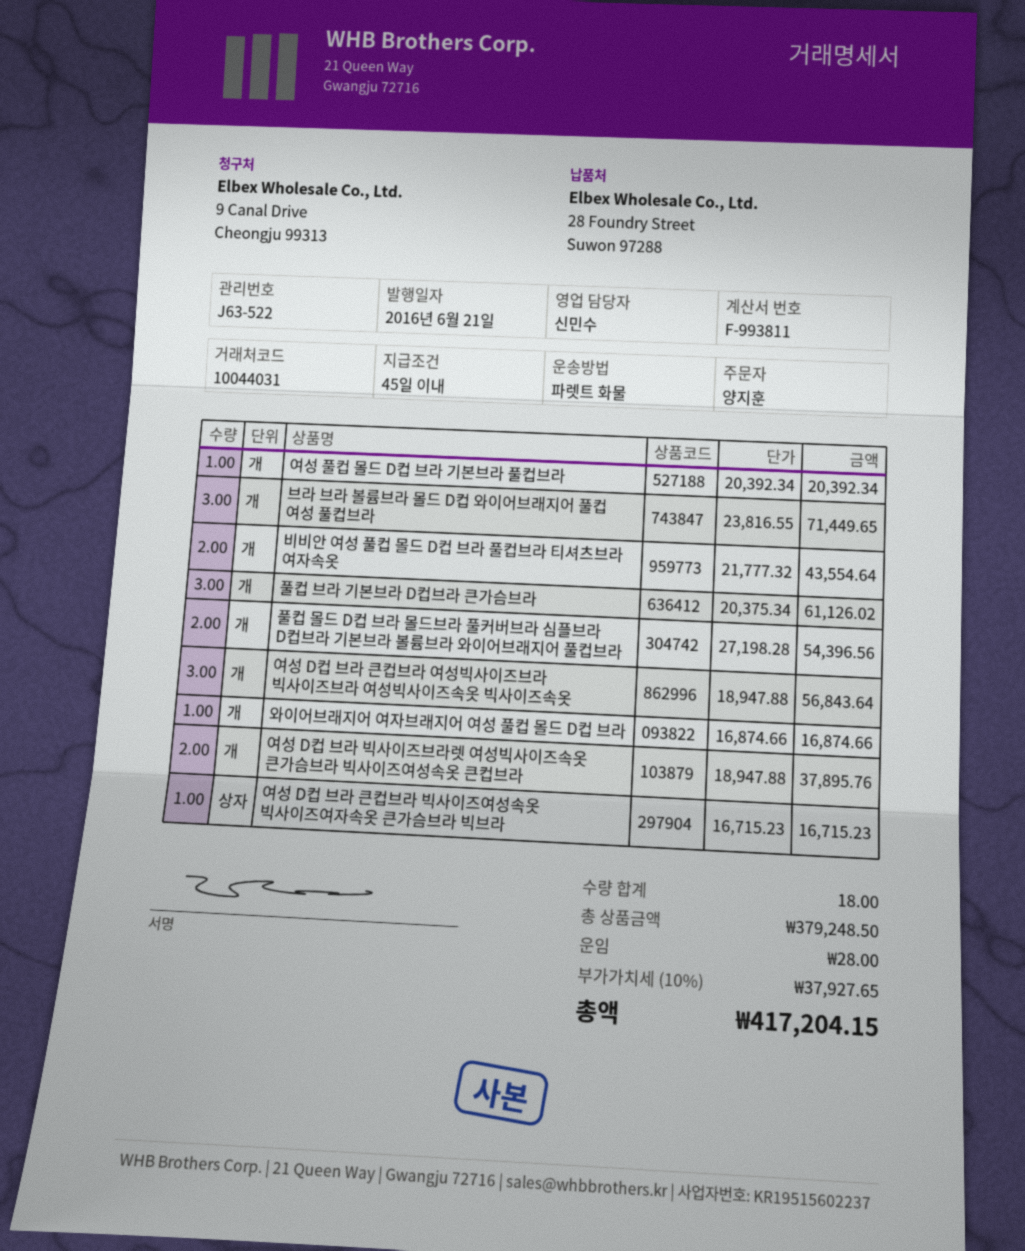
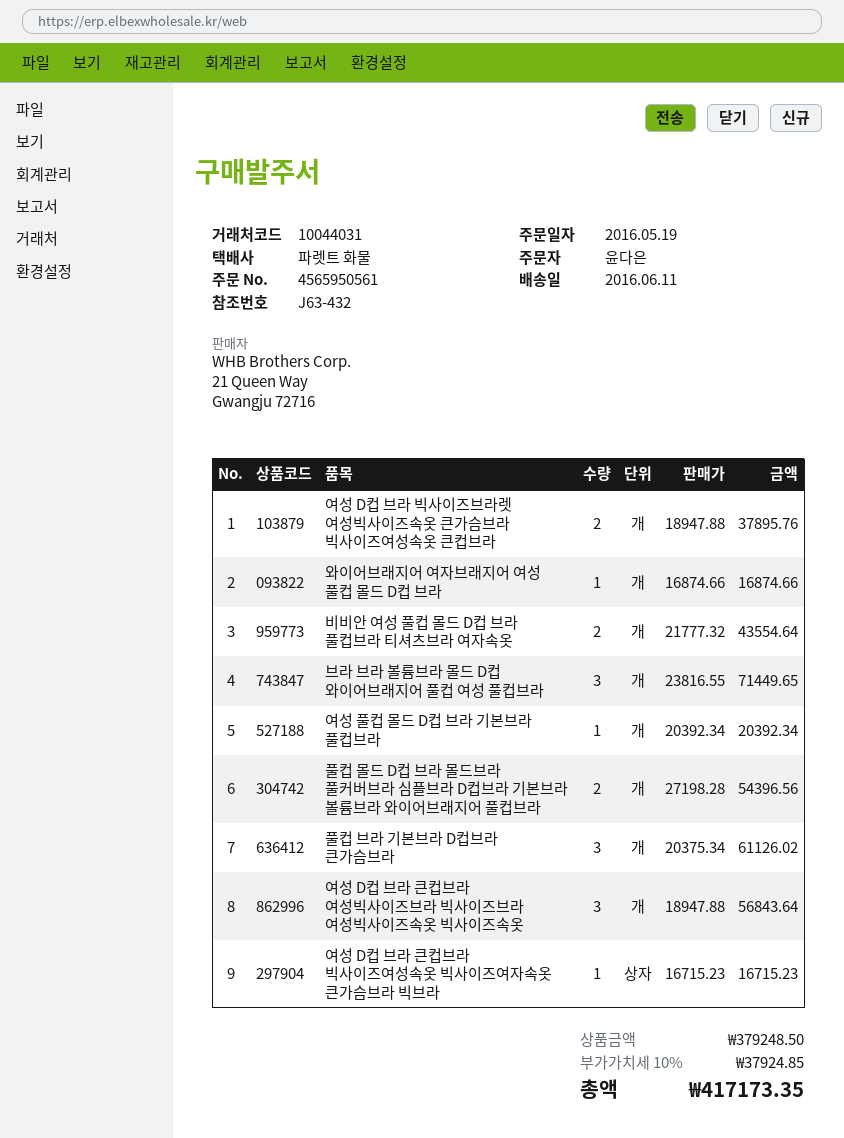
reference: J63-522 -> J63-432
ordered by: 양지훈 -> 윤다은
shipping: 28.00 -> none
tax: 10% = 37927.65 -> 10% = 37924.85
total: 417204.15 -> 417173.35

